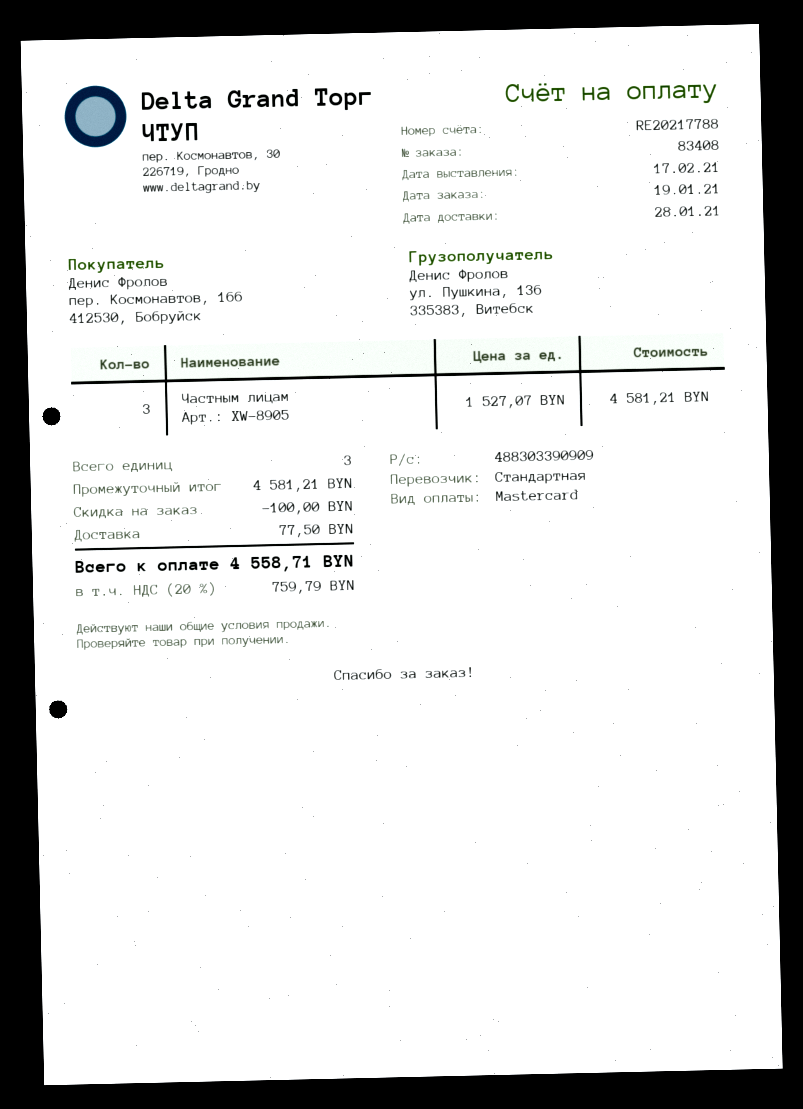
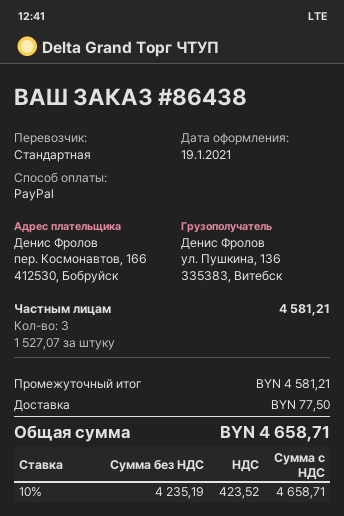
order number: 83408 -> 86438
payment method: Mastercard -> PayPal
discount: 100.00 -> none
tax: 20% = 759.79 -> 10% = 423.52
total: 4558.71 -> 4658.71

